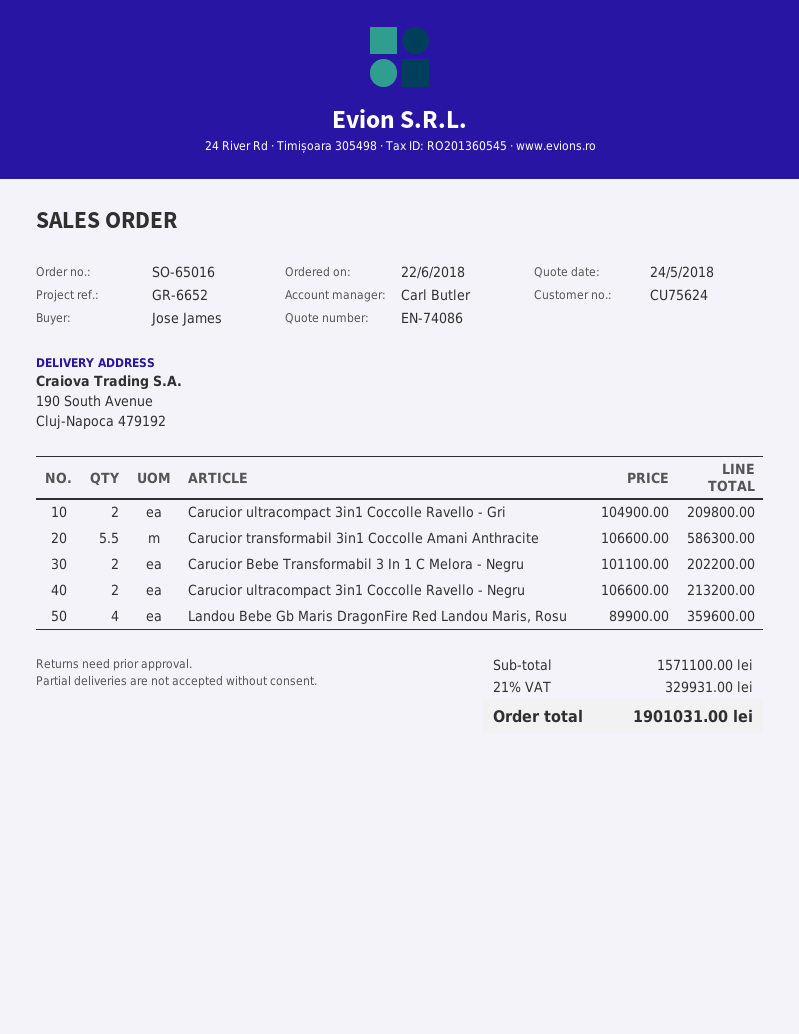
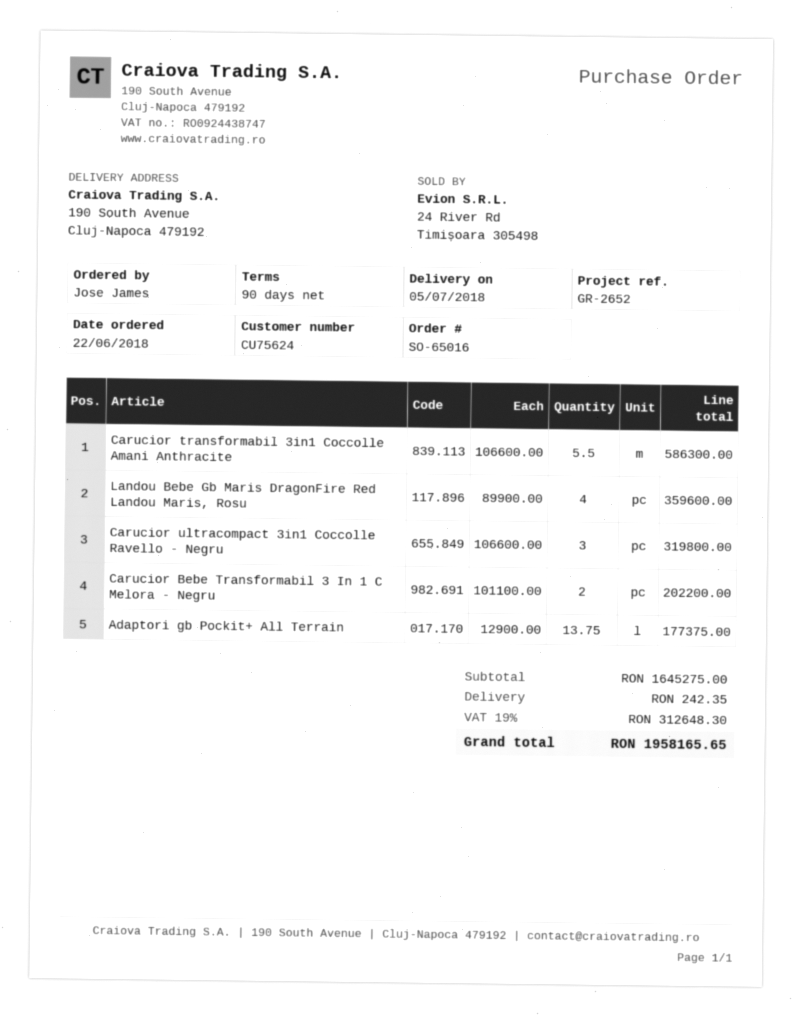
reference: GR-6652 -> GR-2652
Carucior ultracompact 3in1 Coccolle Ravello - Gri: 2 x 104900.00 = 209800.00 -> none
Carucior ultracompact 3in1 Coccolle Ravello - Negru: 2 x 106600.00 = 213200.00 -> 3 x 106600.00 = 319800.00
Adaptori gb Pockit+ All Terrain: none -> 13.75 x 12900.00 = 177375.00
subtotal: 1571100.00 -> 1645275.00
shipping: none -> 242.35
tax: 21% = 329931.00 -> 19% = 312648.30
total: 1901031.00 -> 1958165.65

